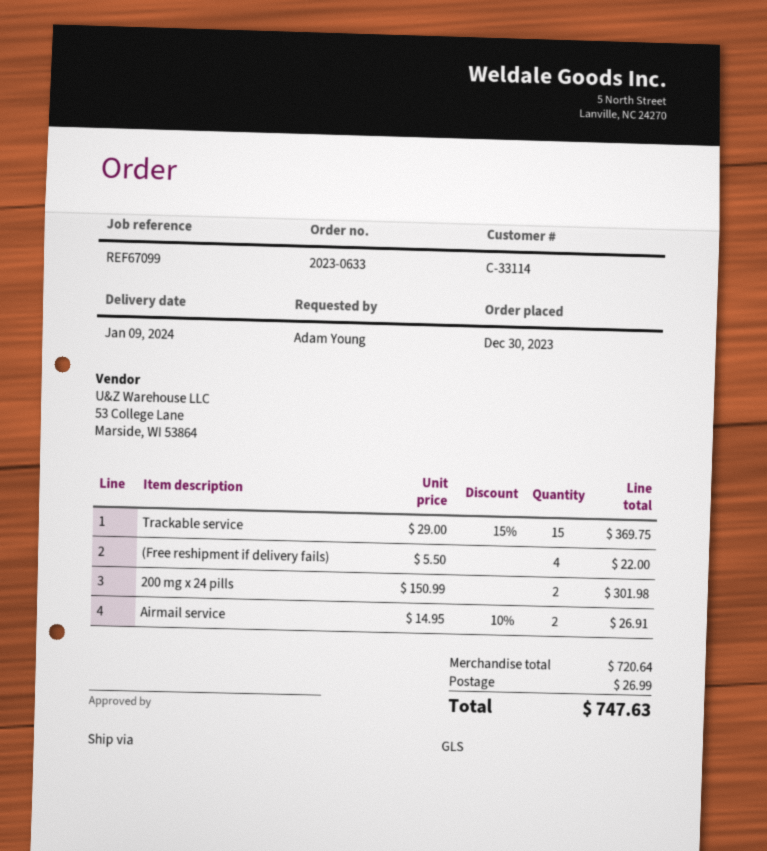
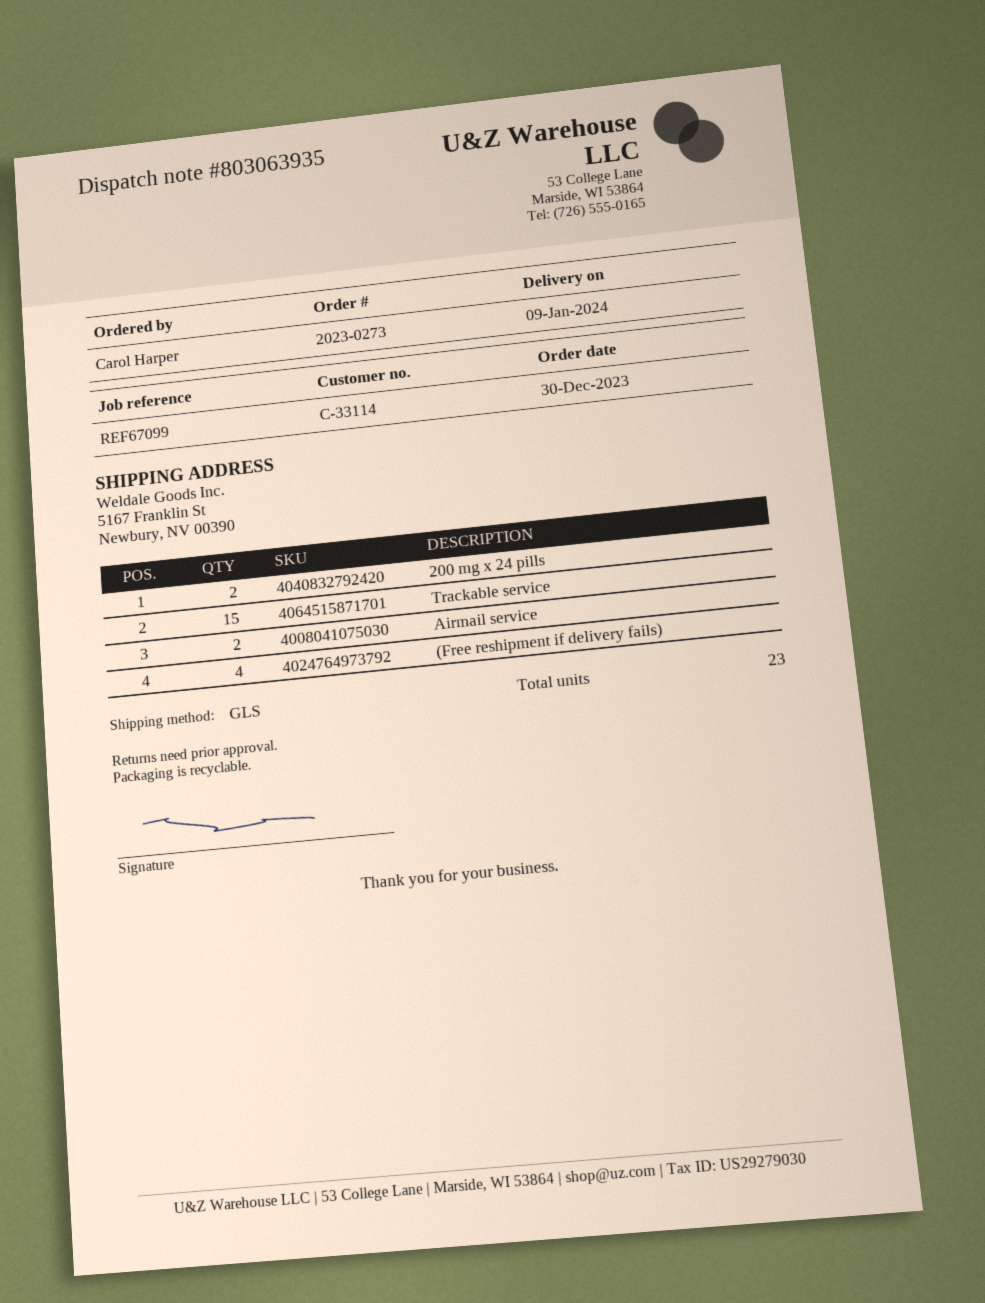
order number: 2023-0633 -> 2023-0273
ordered by: Adam Young -> Carol Harper

